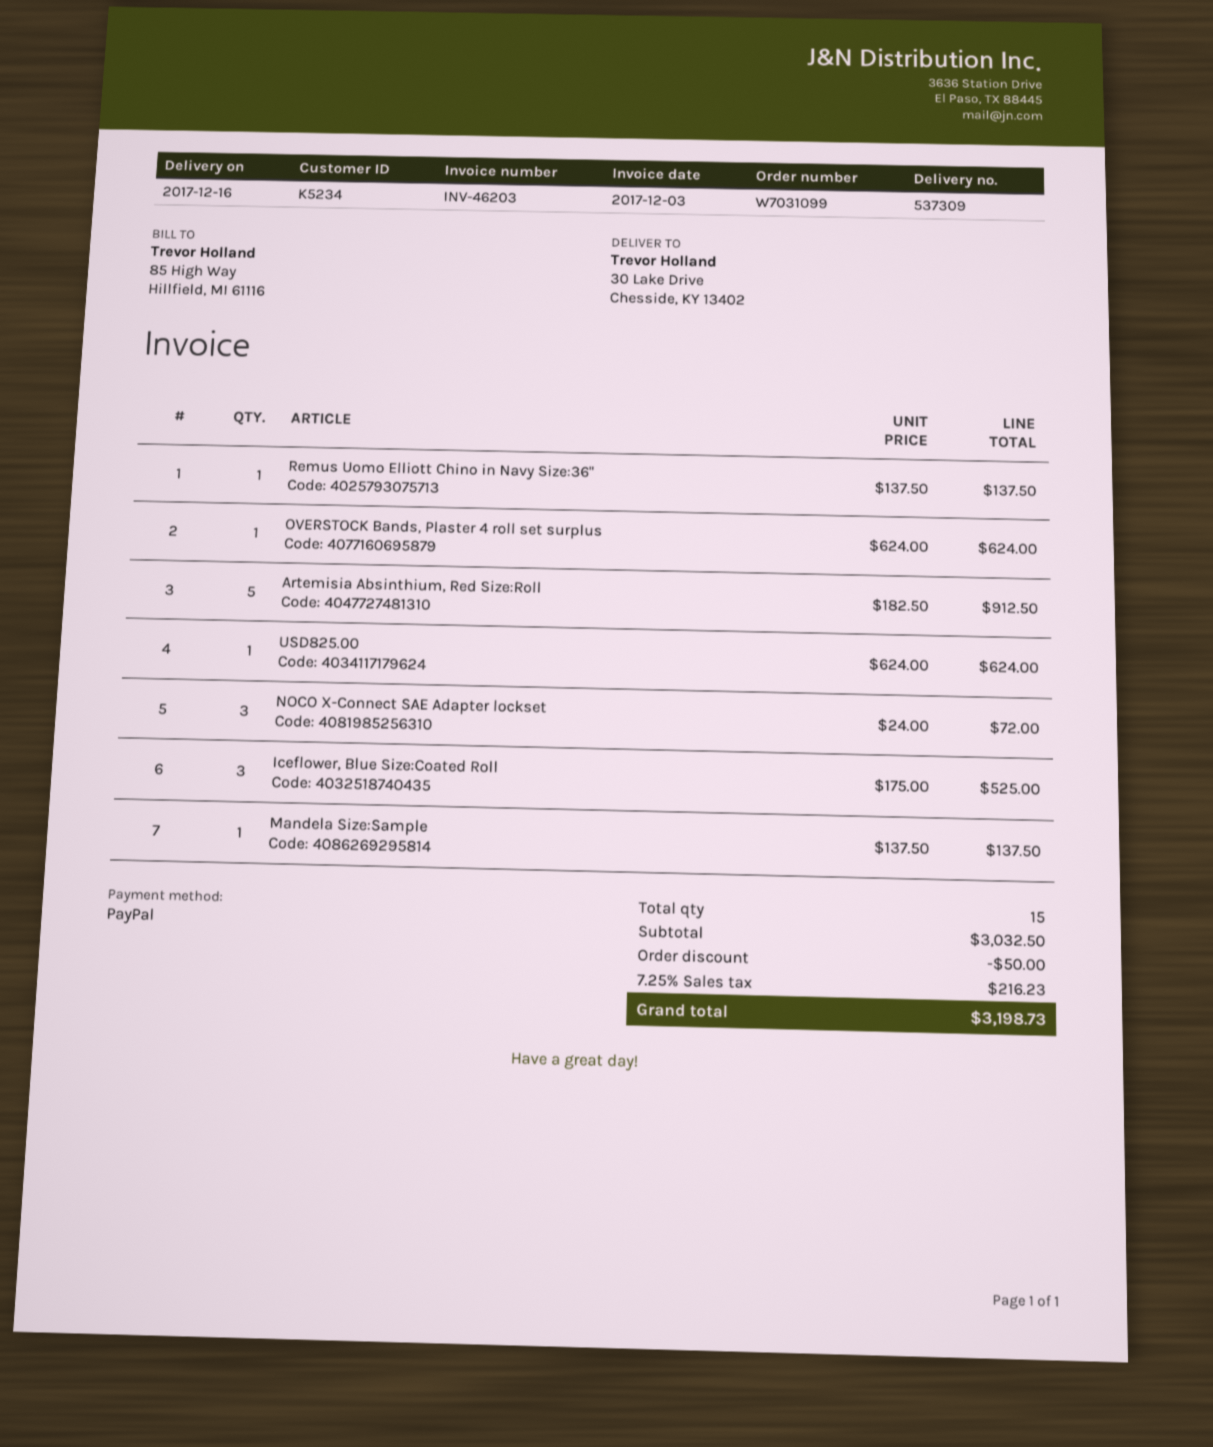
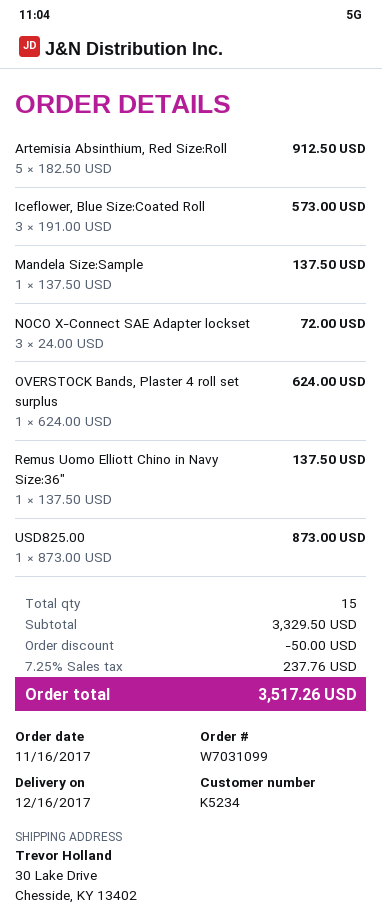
USD825.00: 1 x 624.00 = 624.00 -> 1 x 873.00 = 873.00
Iceflower, Blue Size:Coated Roll: 3 x 175.00 = 525.00 -> 3 x 191.00 = 573.00
subtotal: 3032.50 -> 3329.50
tax: 7.25% = 216.23 -> 7.25% = 237.76
total: 3198.73 -> 3517.26

